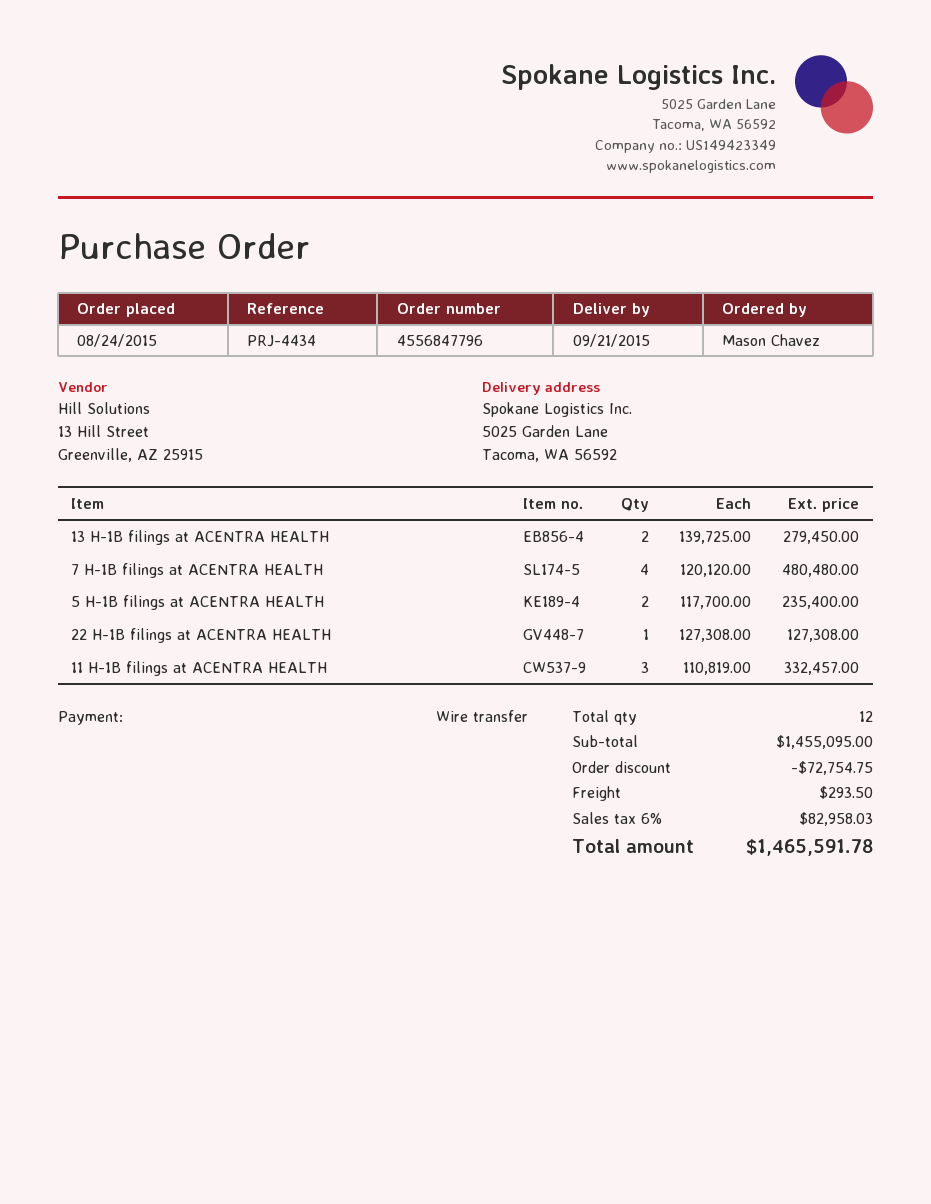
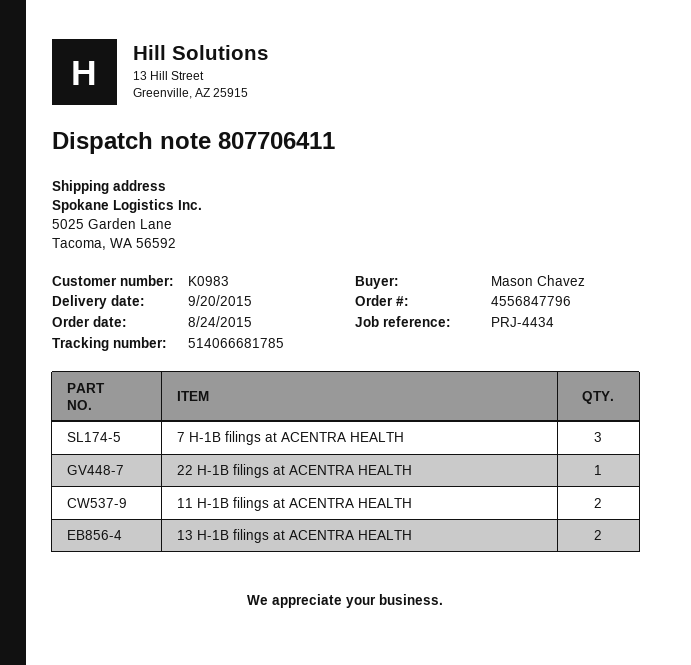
delivery date: 2015-09-21 -> 2015-09-20
7 H-1B filings at ACENTRA HEALTH: 4 -> 3
5 H-1B filings at ACENTRA HEALTH: 2 -> none
11 H-1B filings at ACENTRA HEALTH: 3 -> 2

